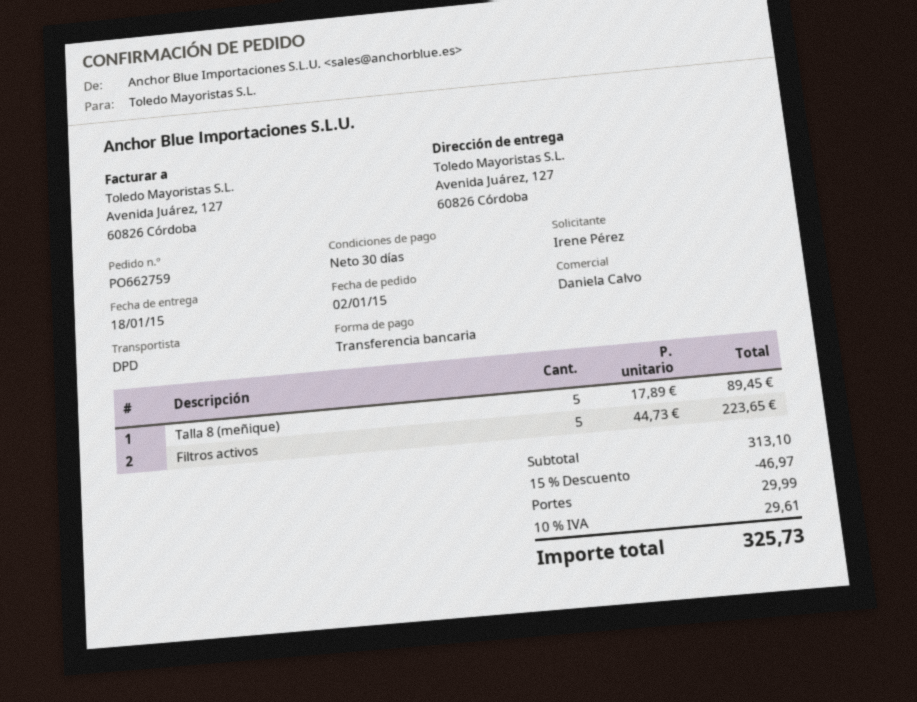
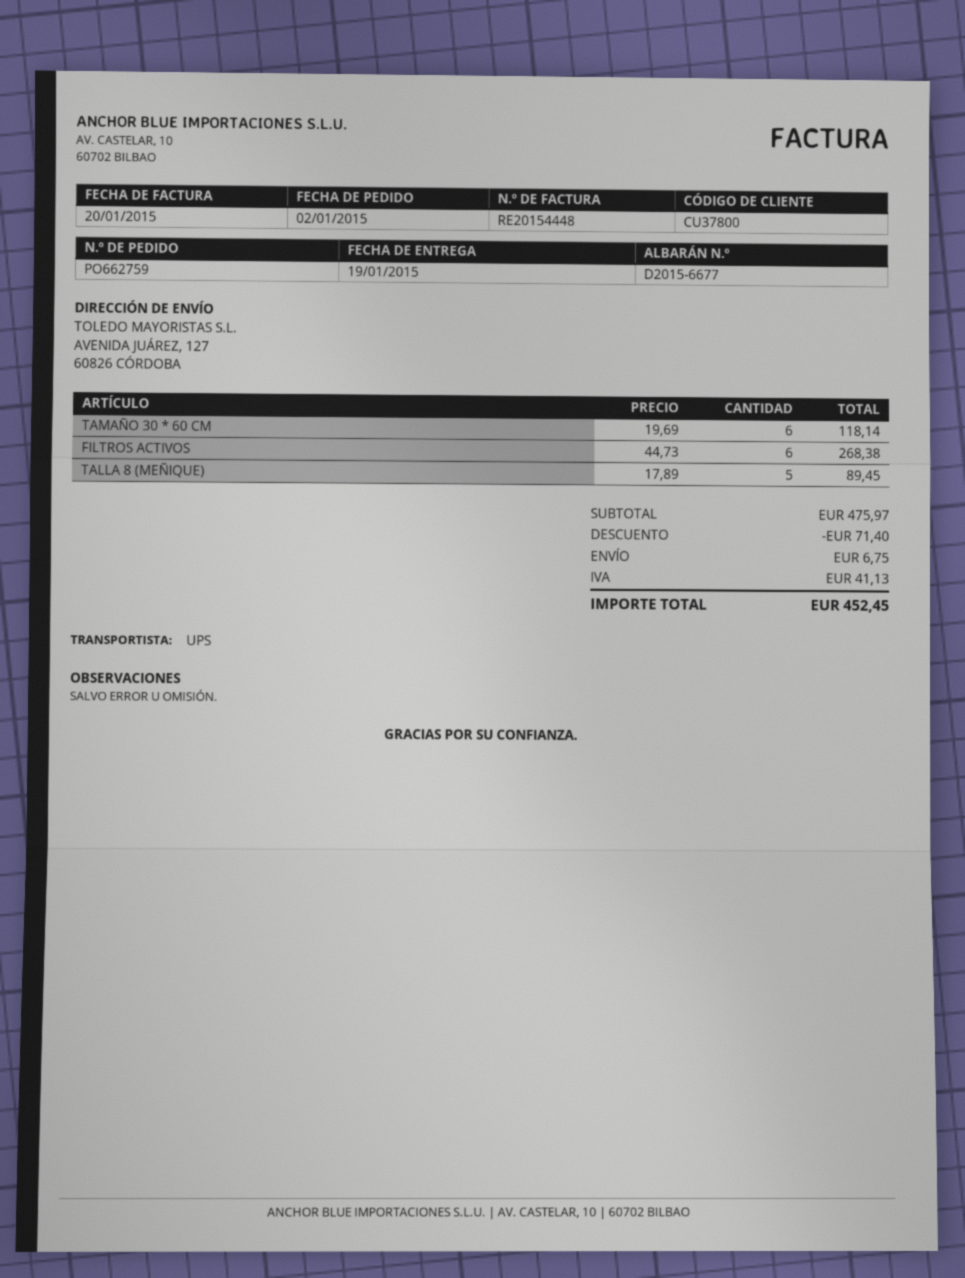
delivery date: 2015-01-18 -> 2015-01-19
shipping method: DPD -> UPS
Filtros activos: 5 x 44.73 = 223.65 -> 6 x 44.73 = 268.38
TAMAÑO 30 * 60 CM: none -> 6 x 19.69 = 118.14
subtotal: 313.10 -> 475.97
discount: 46.97 -> 71.40
shipping: 29.99 -> 6.75
tax: 29.61 -> 41.13
total: 325.73 -> 452.45

